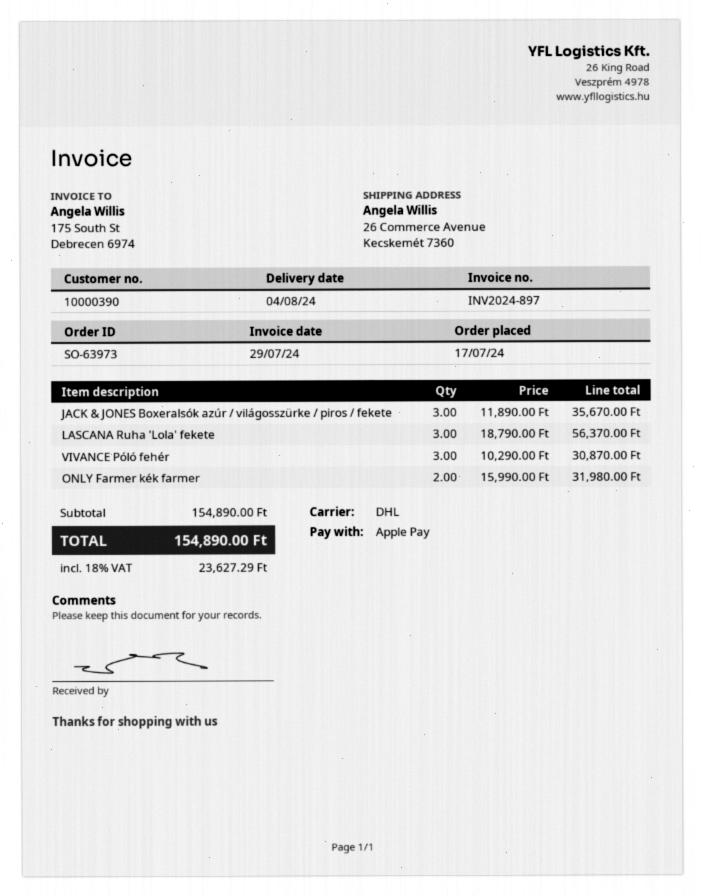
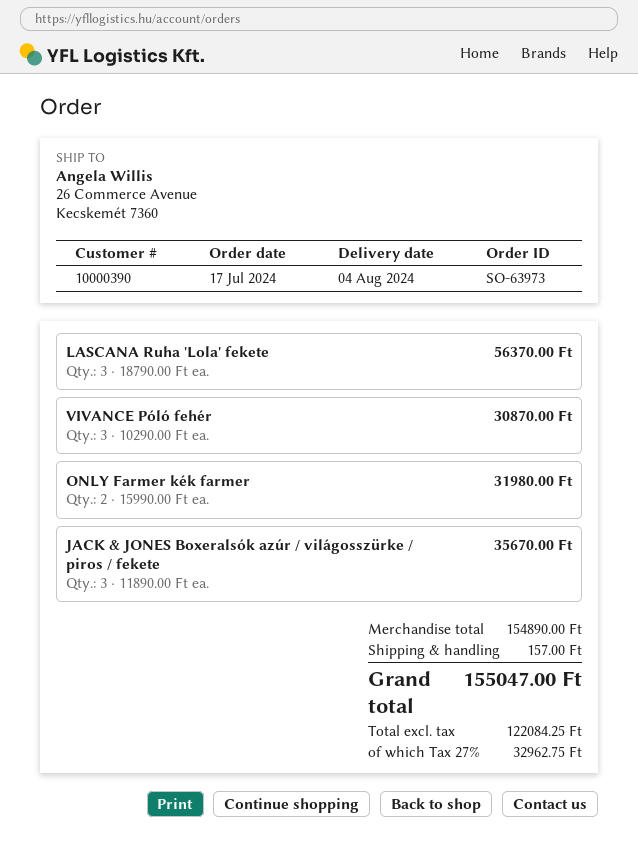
shipping: none -> 157.00
tax: 18% = 23627.29 -> 27% = 32962.75
total: 154890.00 -> 155047.00

